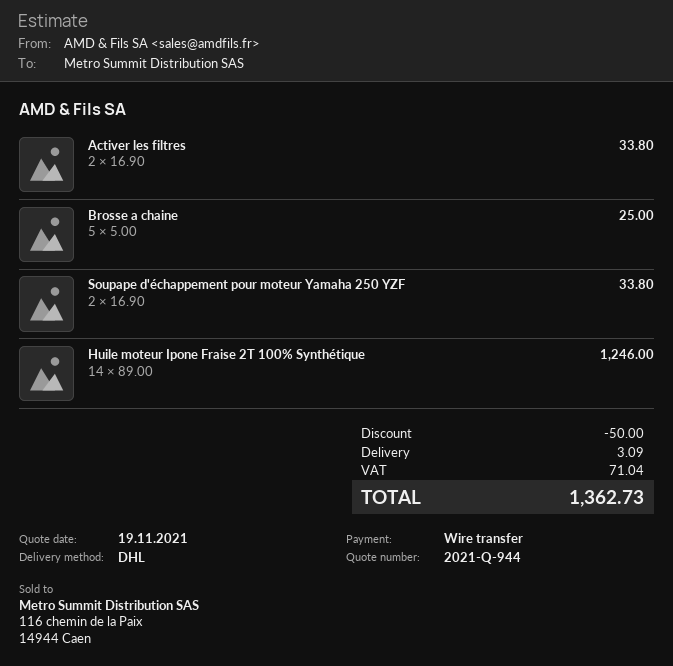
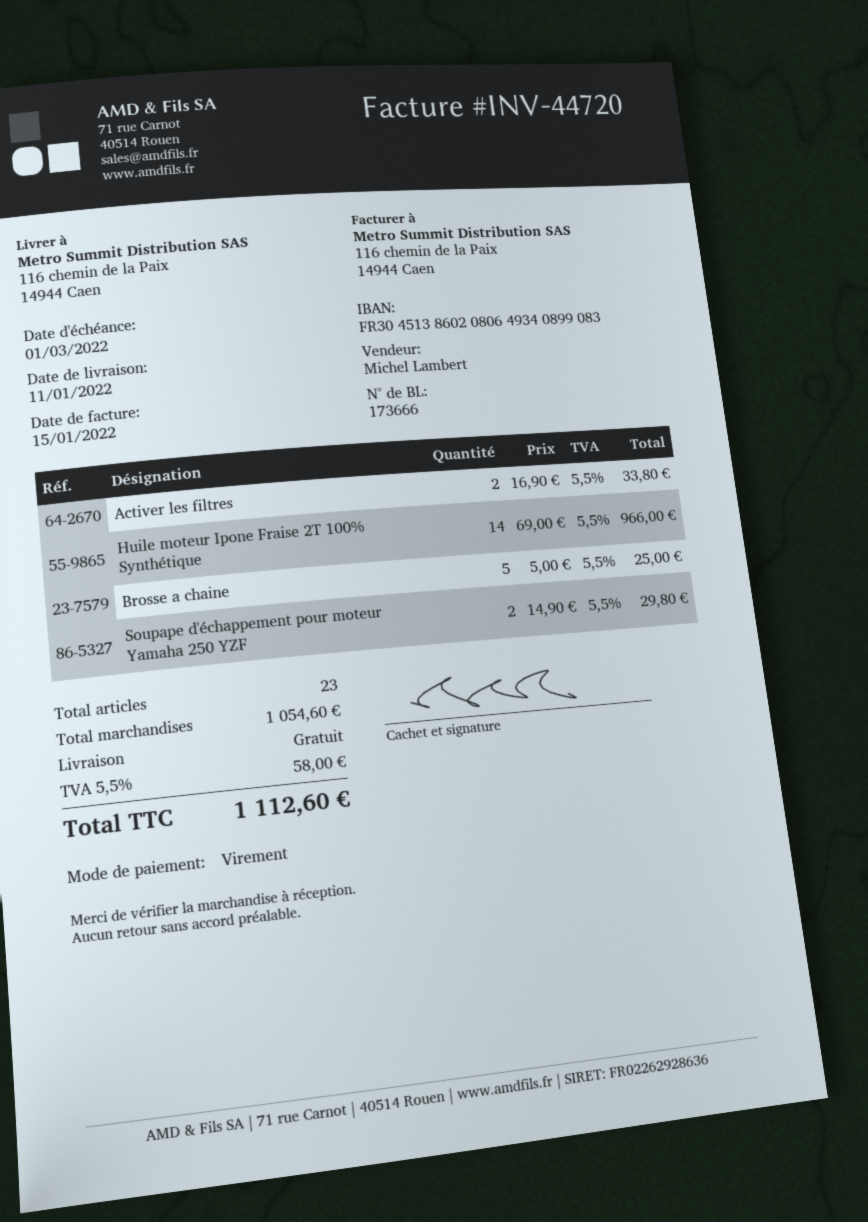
Soupape d'échappement pour moteur Yamaha 250 YZF: 2 x 16.90 = 33.80 -> 2 x 14.90 = 29.80
Huile moteur Ipone Fraise 2T 100% Synthétique: 14 x 89.00 = 1246.00 -> 14 x 69.00 = 966.00
discount: 50.00 -> none
shipping: 3.09 -> 0.00
tax: 71.04 -> 58.00
total: 1362.73 -> 1112.60

